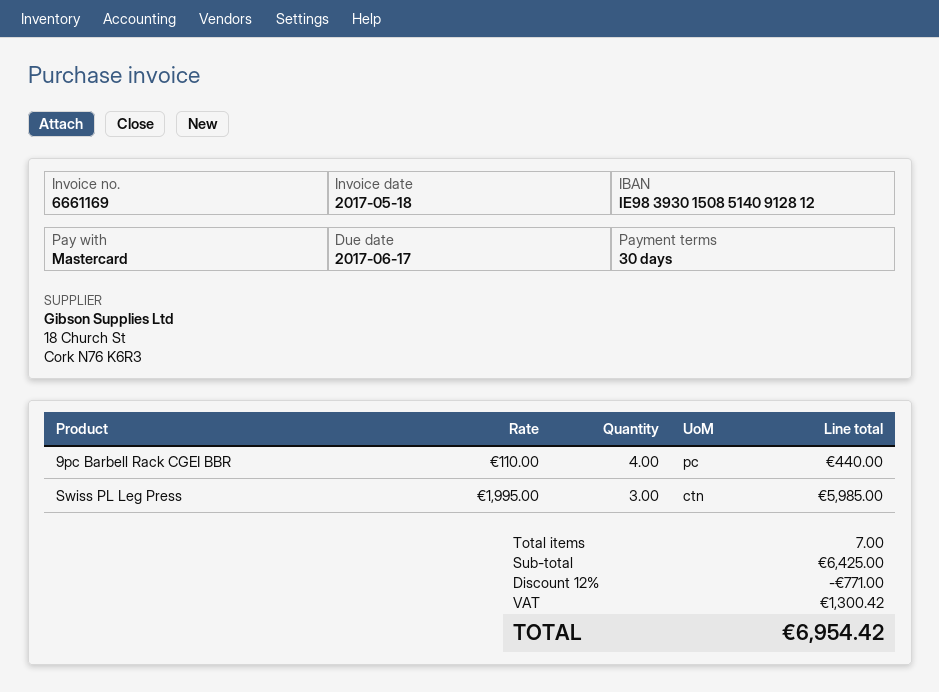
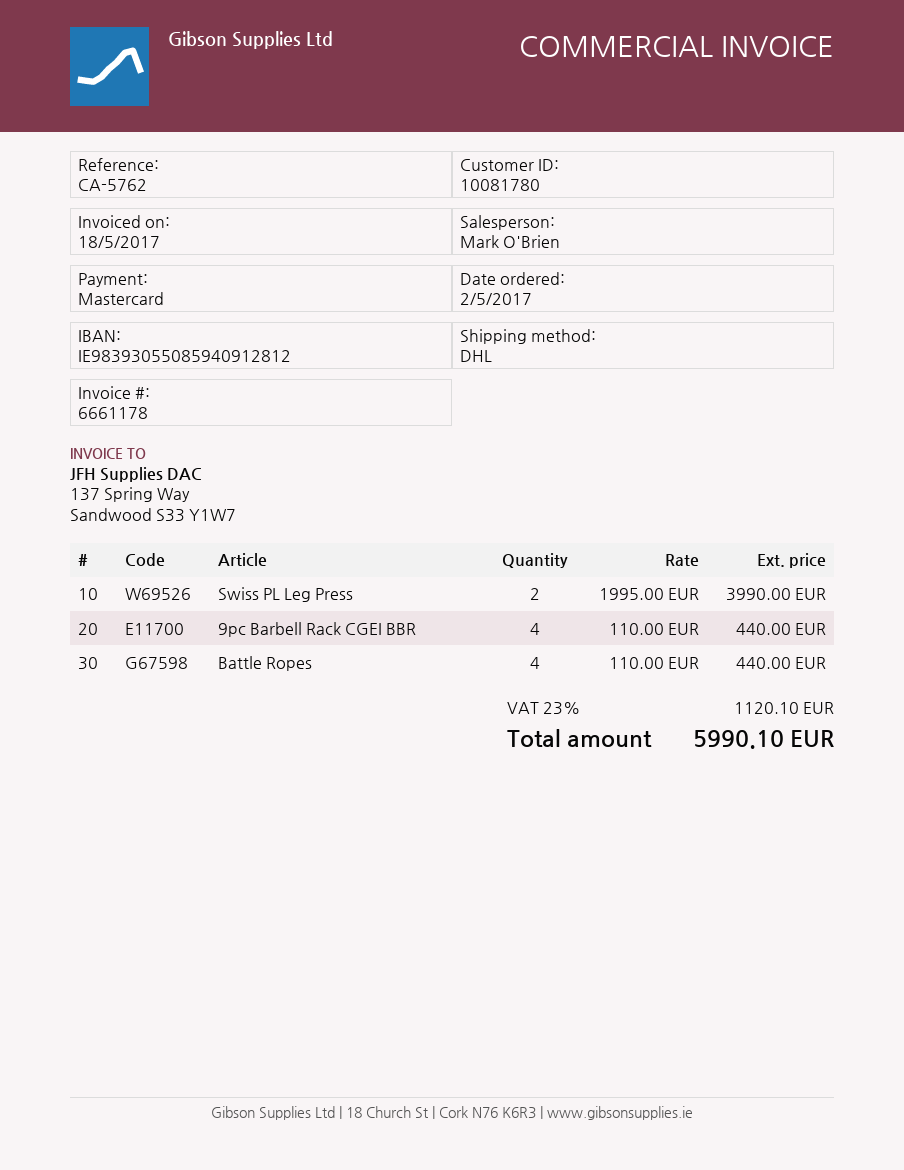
invoice number: 6661169 -> 6661178
bank account: IE98393015085140912812 -> IE98393055085940912812
Swiss PL Leg Press: 3 x 1995.00 = 5985.00 -> 2 x 1995.00 = 3990.00
Battle Ropes: none -> 4 x 110.00 = 440.00
discount: 12% = 771.00 -> none
tax: 1300.42 -> 1120.10
total: 6954.42 -> 5990.10

